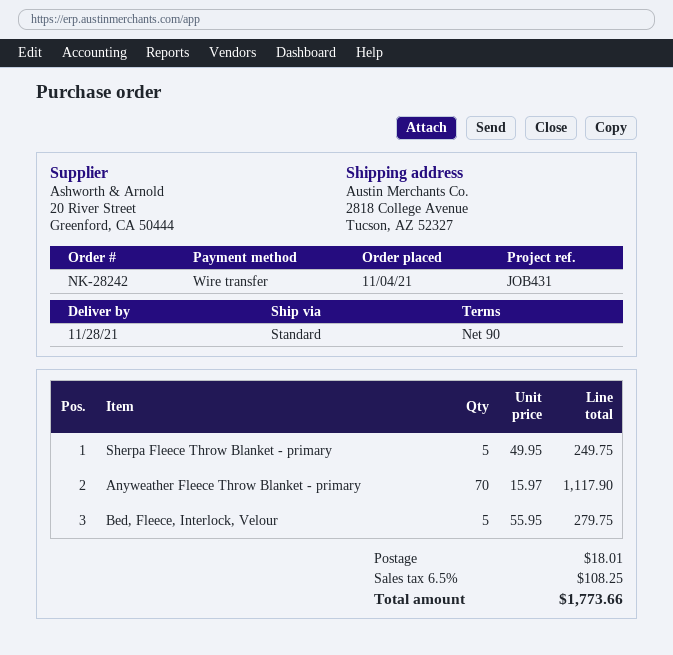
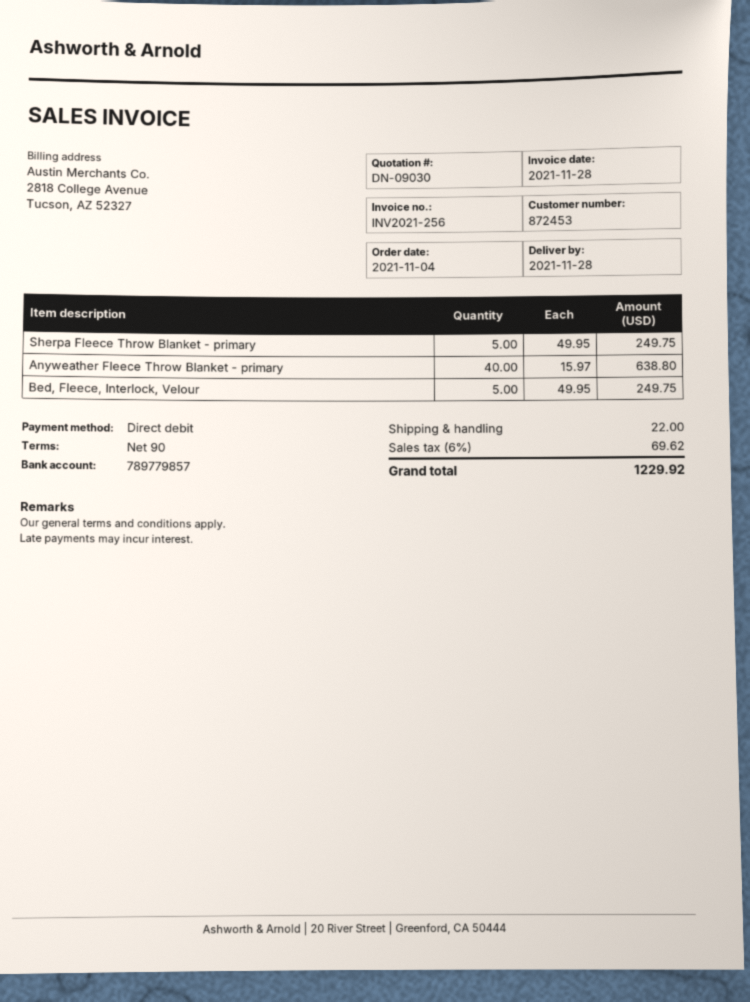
payment method: bank transfer -> direct debit
Anyweather Fleece Throw Blanket - primary: 70 x 15.97 = 1117.90 -> 40 x 15.97 = 638.80
Bed, Fleece, Interlock, Velour: 5 x 55.95 = 279.75 -> 5 x 49.95 = 249.75
shipping: 18.01 -> 22.00
tax: 6.5% = 108.25 -> 6% = 69.62
total: 1773.66 -> 1229.92

